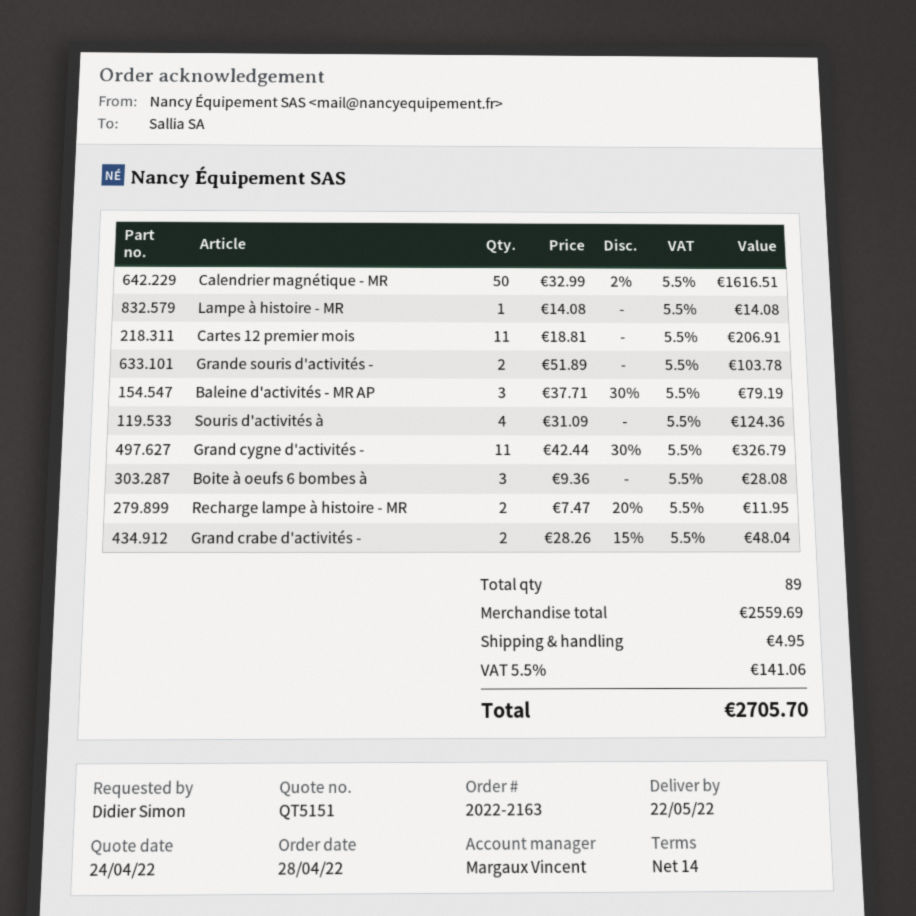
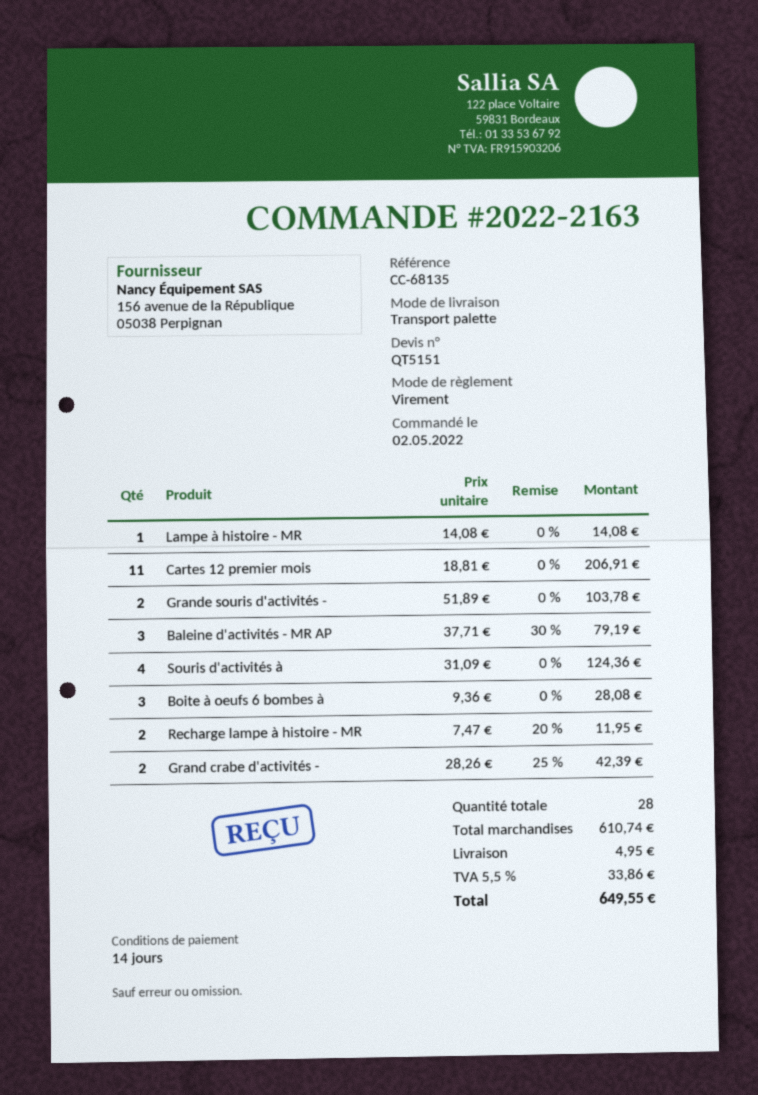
order date: 2022-04-28 -> 2022-05-02
Calendrier magnétique - MR: 50 x 32.99 - 2% = 1616.51 -> none
Grand cygne d'activités -: 11 x 42.44 - 30% = 326.79 -> none
Grand crabe d'activités -: 2 x 28.26 - 15% = 48.04 -> 2 x 28.26 - 25% = 42.39
total quantity: 89 -> 28
subtotal: 2559.69 -> 610.74
tax: 5.5% = 141.06 -> 5.5% = 33.86
total: 2705.70 -> 649.55

